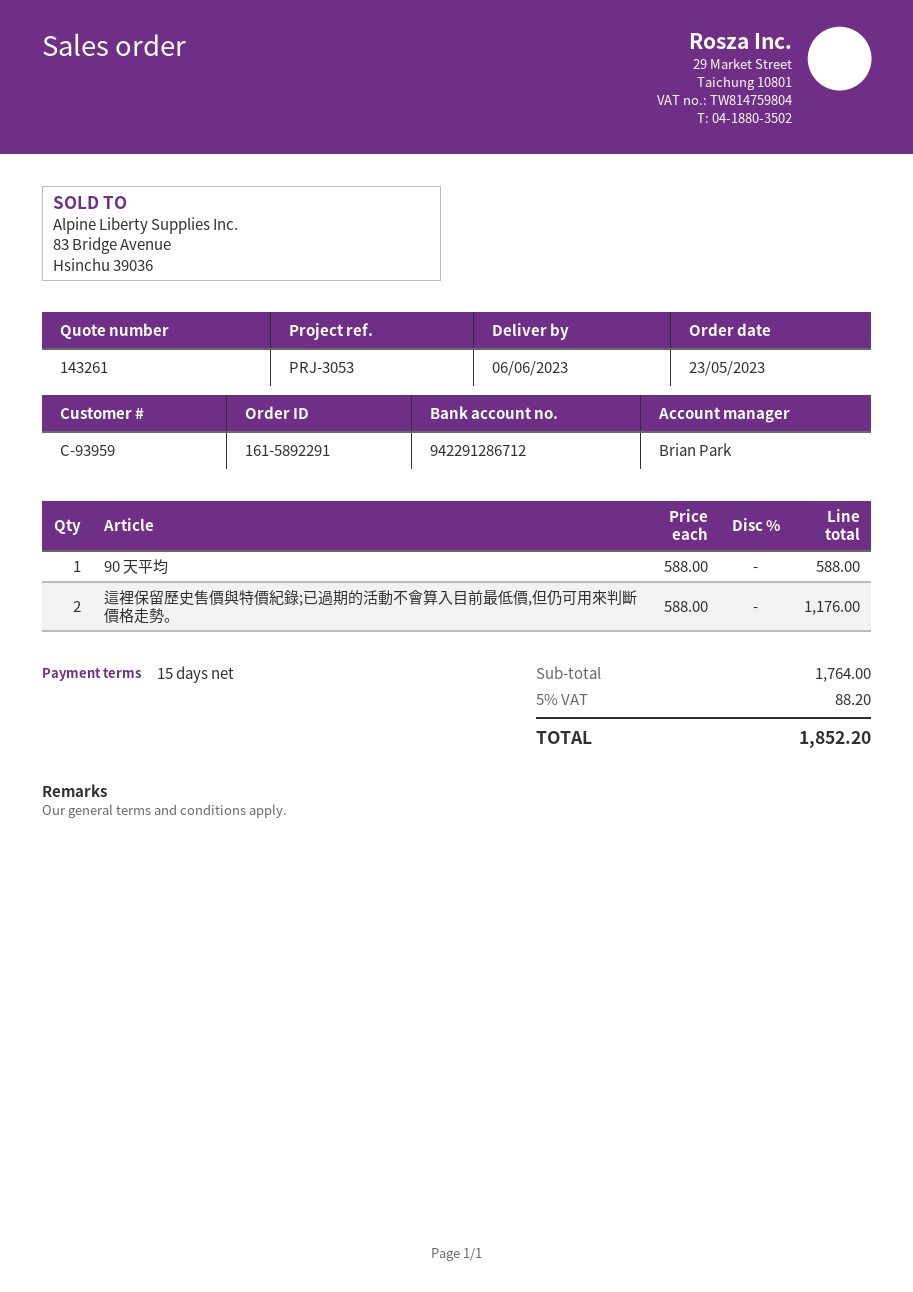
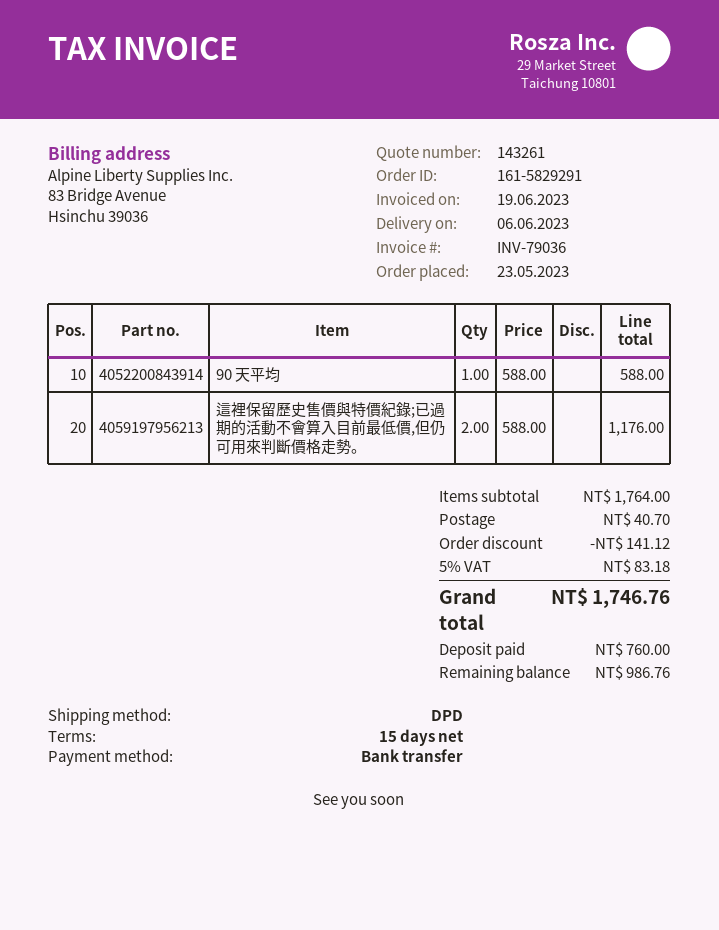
order number: 161-5892291 -> 161-5829291
discount: none -> 141.12
shipping: none -> 40.70
tax: 5% = 88.20 -> 5% = 83.18
total: 1852.20 -> 1746.76

